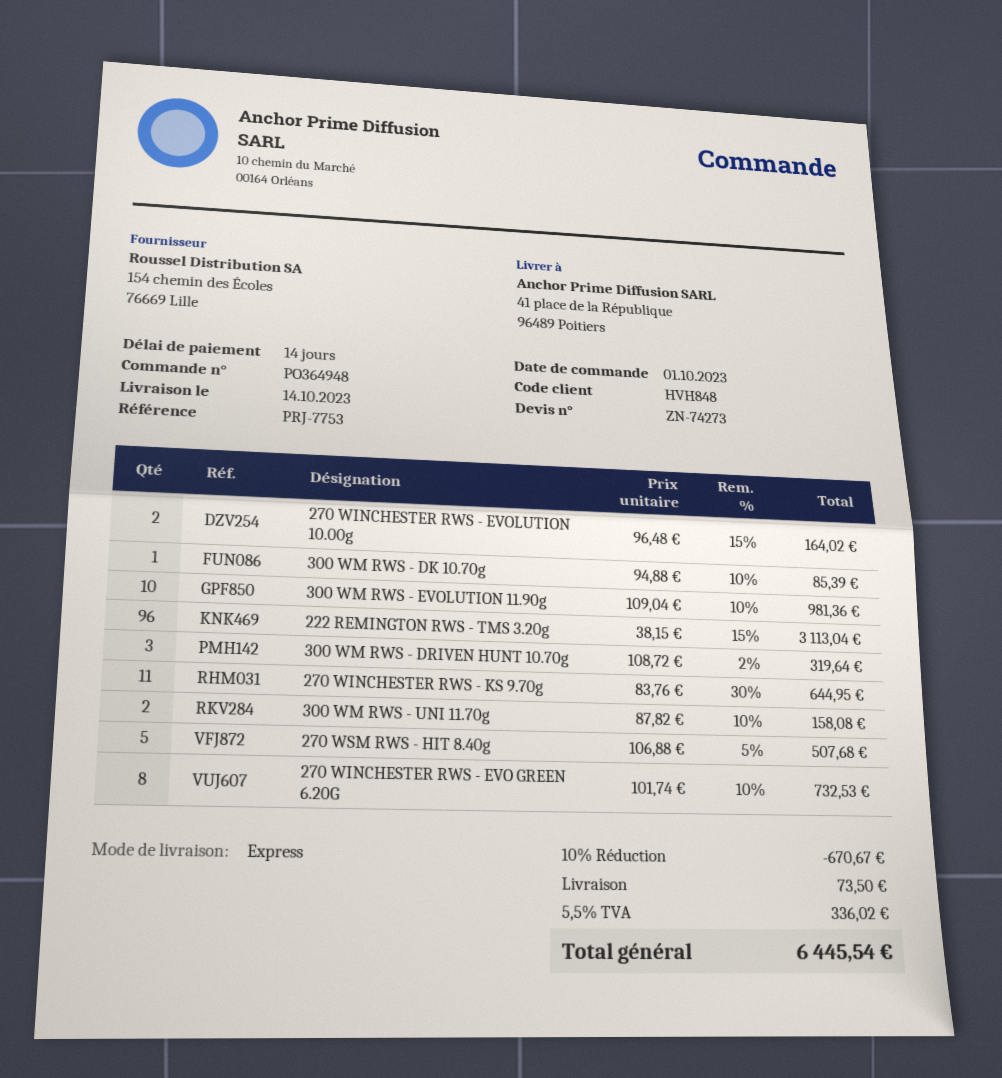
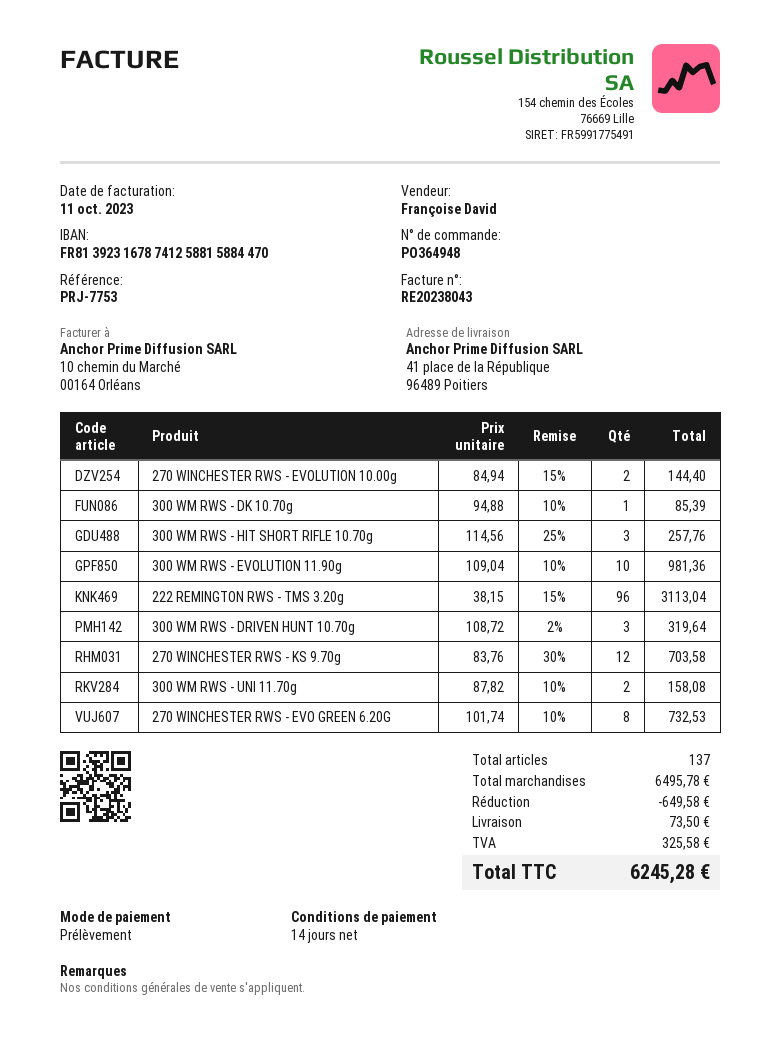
270 WINCHESTER RWS - EVOLUTION 10.00g: 2 x 96.48 - 15% = 164.02 -> 2 x 84.94 - 15% = 144.40
270 WINCHESTER RWS - KS 9.70g: 11 x 83.76 - 30% = 644.95 -> 12 x 83.76 - 30% = 703.58
270 WSM RWS - HIT 8.40g: 5 x 106.88 - 5% = 507.68 -> none
300 WM RWS - HIT SHORT RIFLE 10.70g: none -> 3 x 114.56 - 25% = 257.76
discount: 670.67 -> 649.58
tax: 336.02 -> 325.58
total: 6445.54 -> 6245.28

